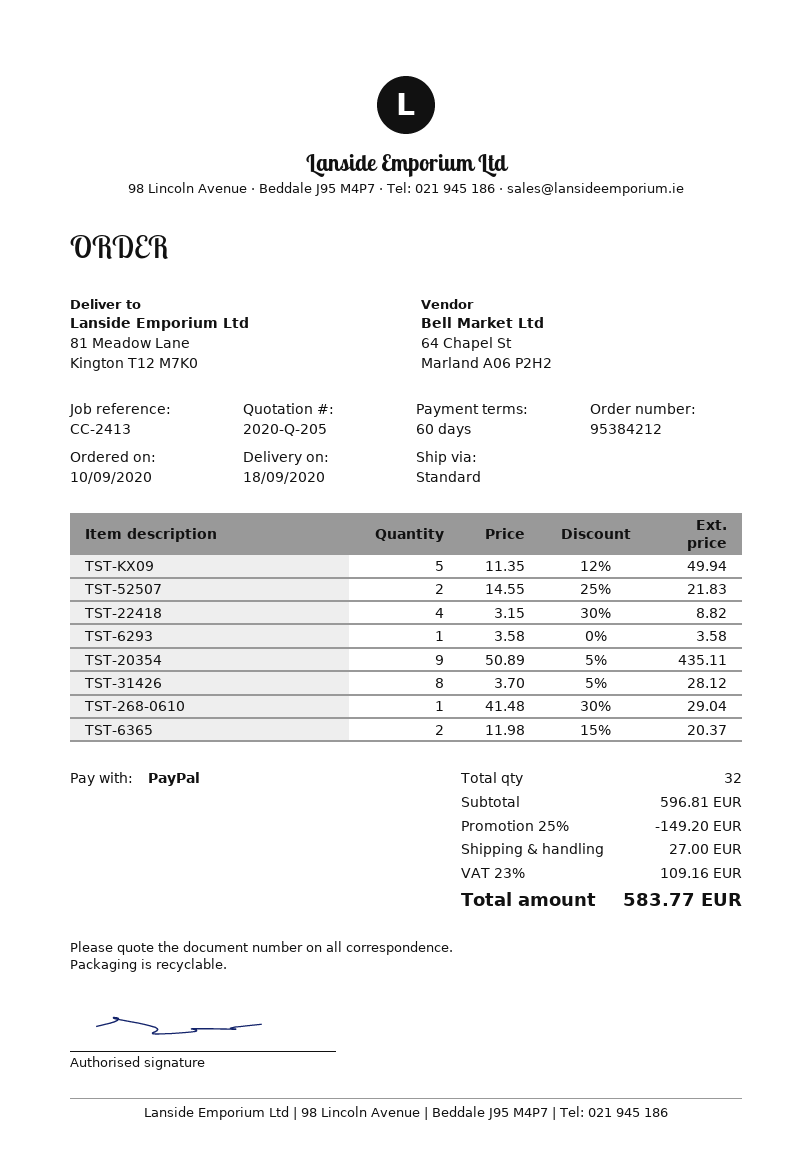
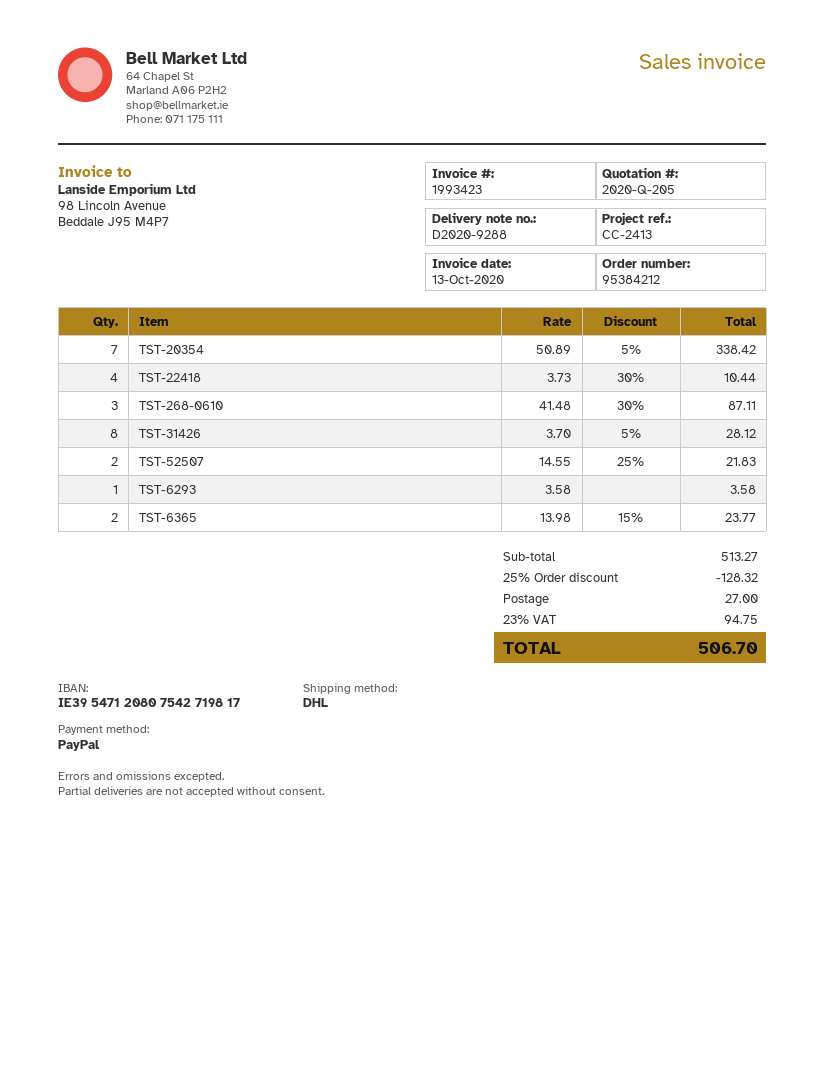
shipping method: standard -> DHL
TST-KX09: 5 x 11.35 - 12% = 49.94 -> none
TST-22418: 4 x 3.15 - 30% = 8.82 -> 4 x 3.73 - 30% = 10.44
TST-20354: 9 x 50.89 - 5% = 435.11 -> 7 x 50.89 - 5% = 338.42
TST-268-0610: 1 x 41.48 - 30% = 29.04 -> 3 x 41.48 - 30% = 87.11
TST-6365: 2 x 11.98 - 15% = 20.37 -> 2 x 13.98 - 15% = 23.77
subtotal: 596.81 -> 513.27
discount: 25% = 149.20 -> 25% = 128.32
tax: 23% = 109.16 -> 23% = 94.75
total: 583.77 -> 506.70

